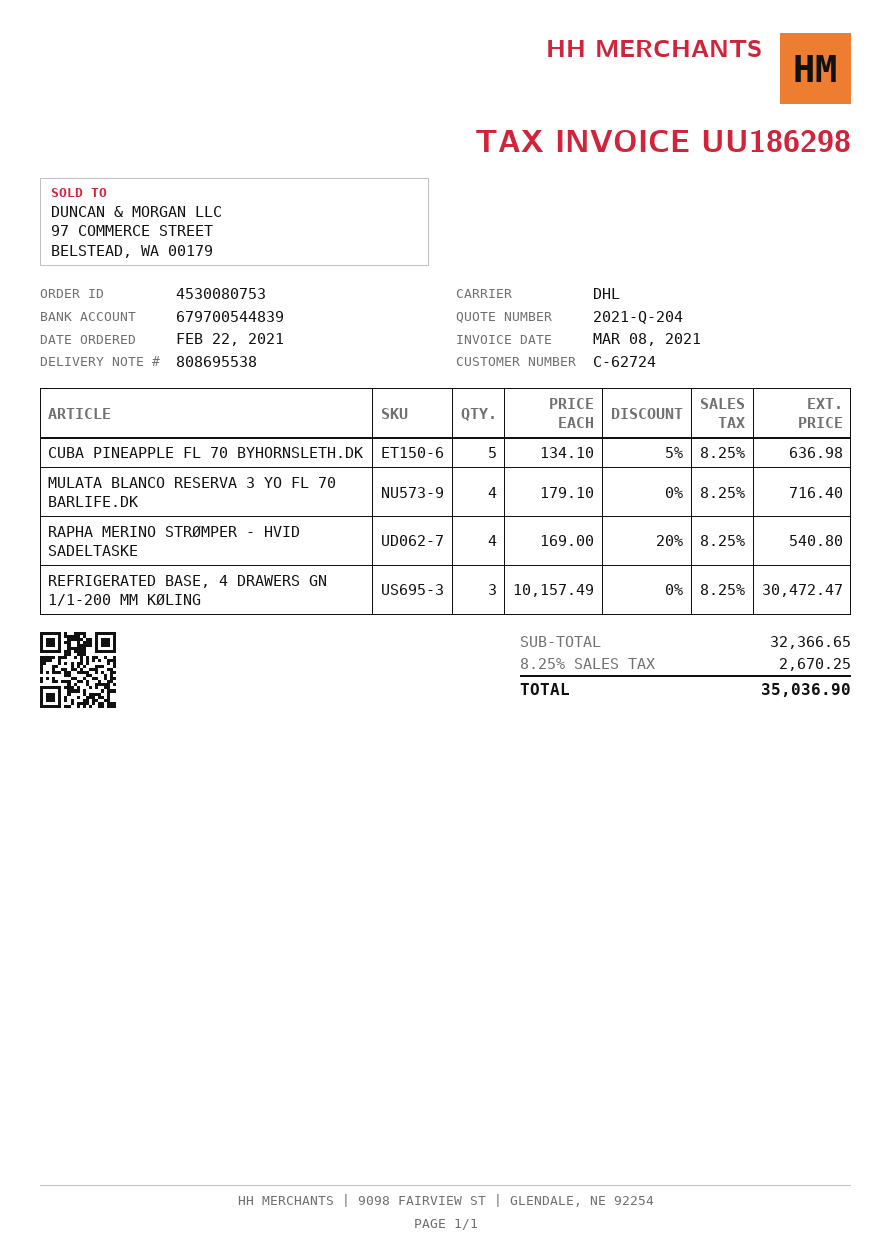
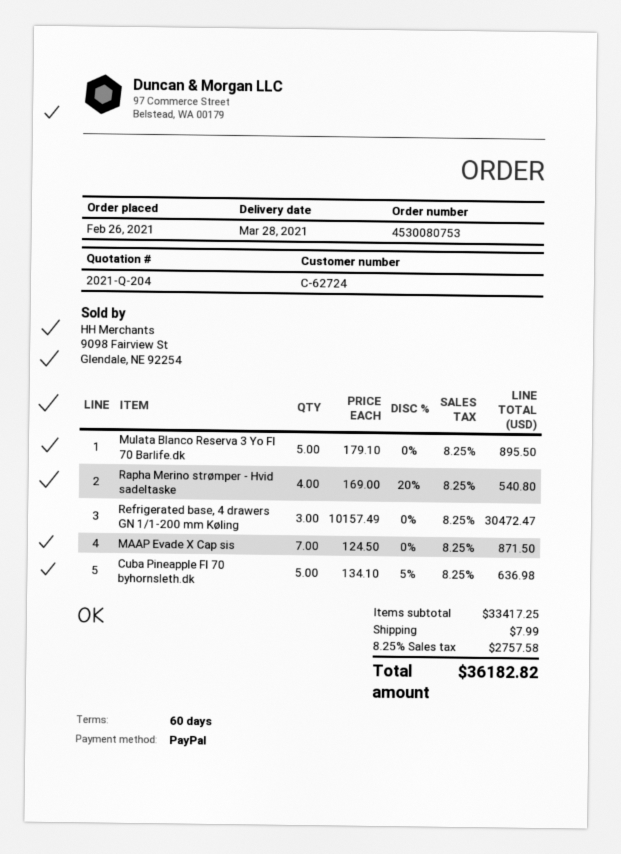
order date: 2021-02-22 -> 2021-02-26
MULATA BLANCO RESERVA 3 YO FL 70 BARLIFE.DK: 4 x 179.10 = 716.40 -> 5 x 179.10 = 895.50
MAAP Evade X Cap sis: none -> 7 x 124.50 = 871.50
subtotal: 32366.65 -> 33417.25
shipping: none -> 7.99
tax: 8.25% = 2670.25 -> 8.25% = 2757.58
total: 35036.90 -> 36182.82

